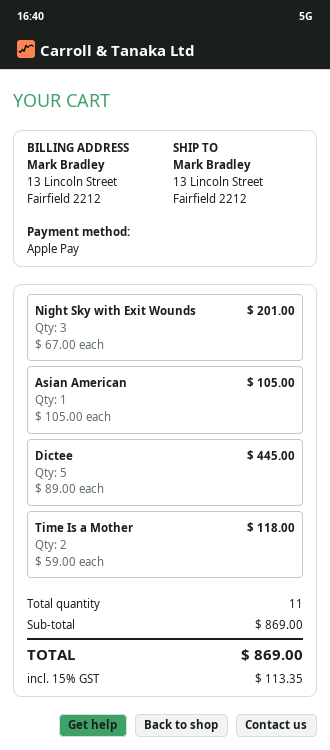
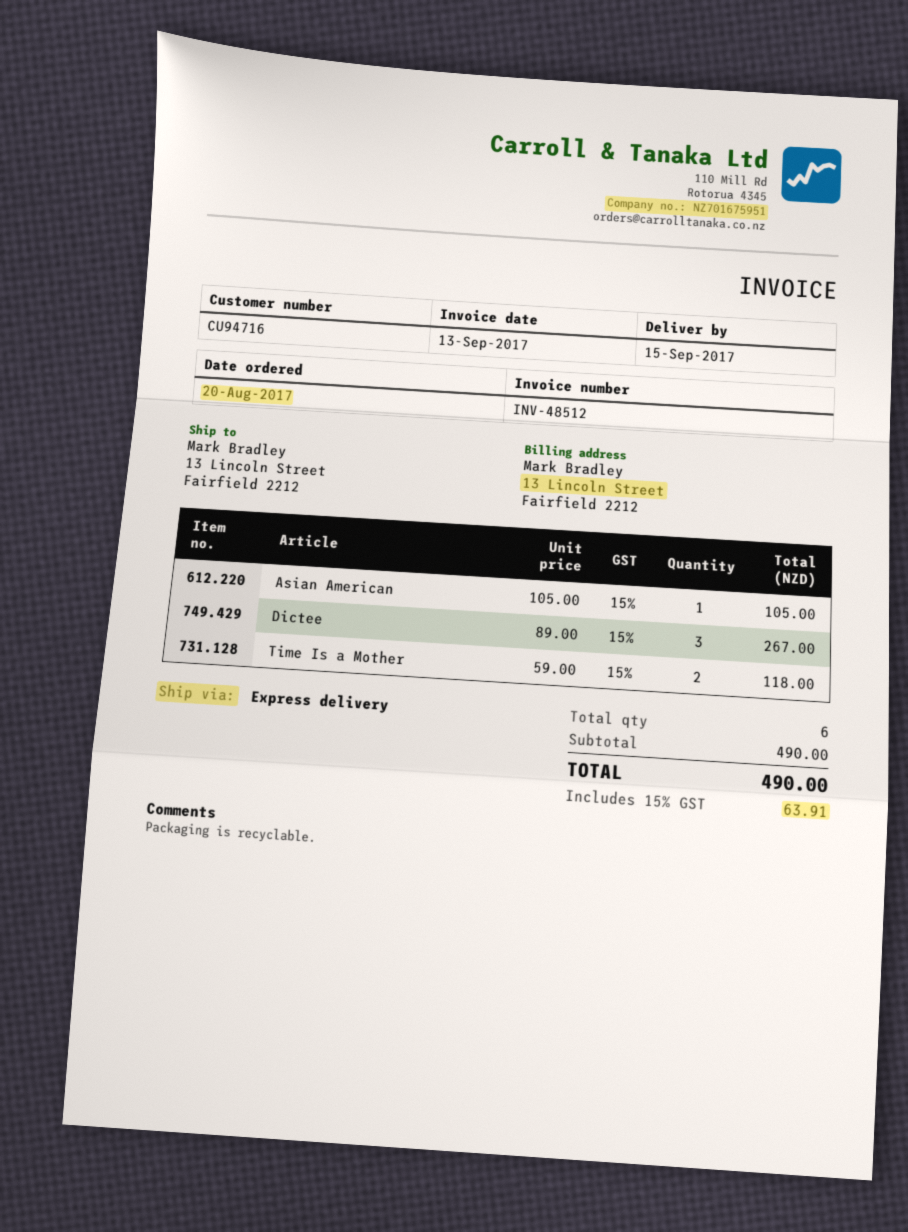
Night Sky with Exit Wounds: 3 x 67.00 = 201.00 -> none
Dictee: 5 x 89.00 = 445.00 -> 3 x 89.00 = 267.00
total quantity: 11 -> 6
subtotal: 869.00 -> 490.00
tax: 15% = 113.35 -> 15% = 63.91
total: 869.00 -> 490.00

